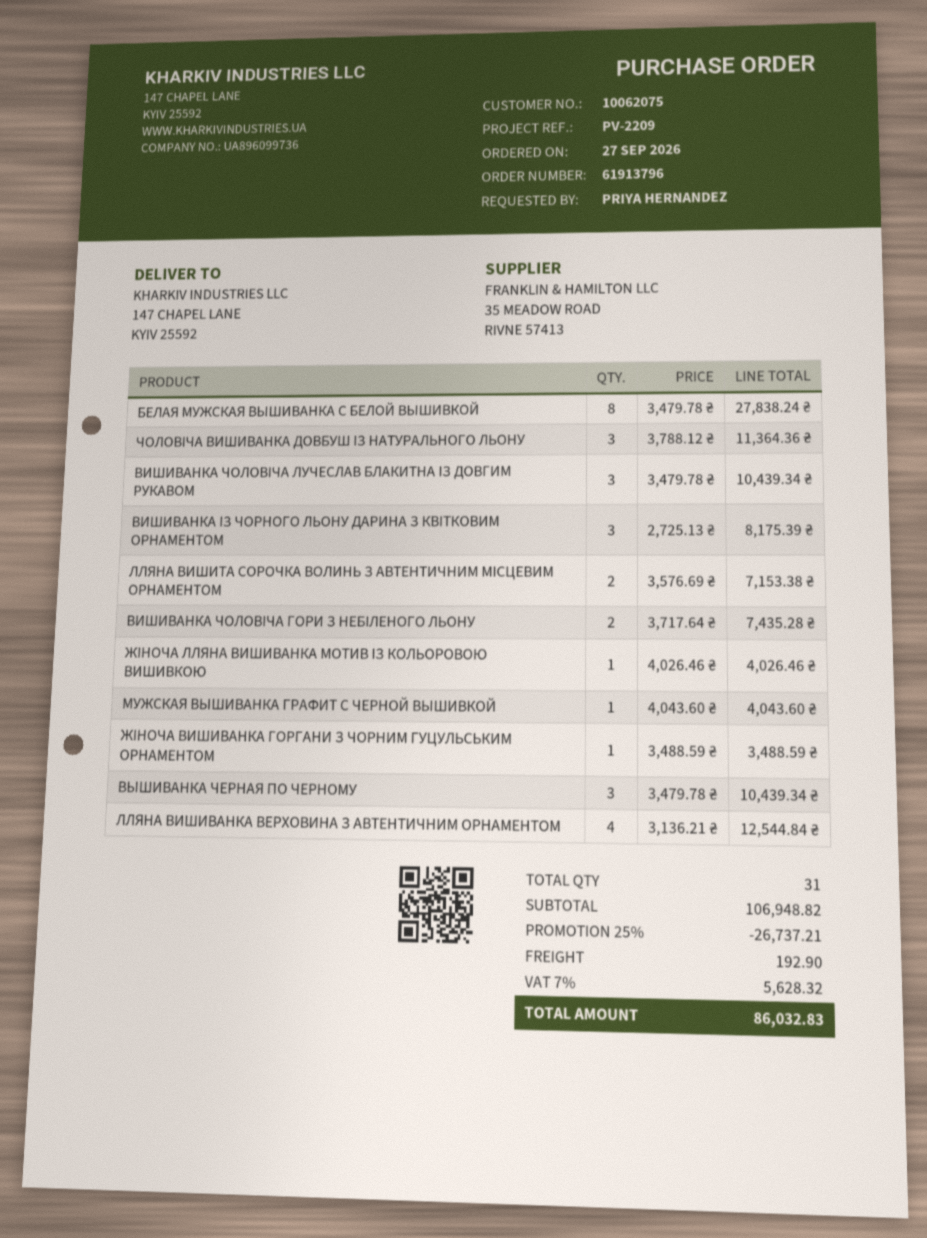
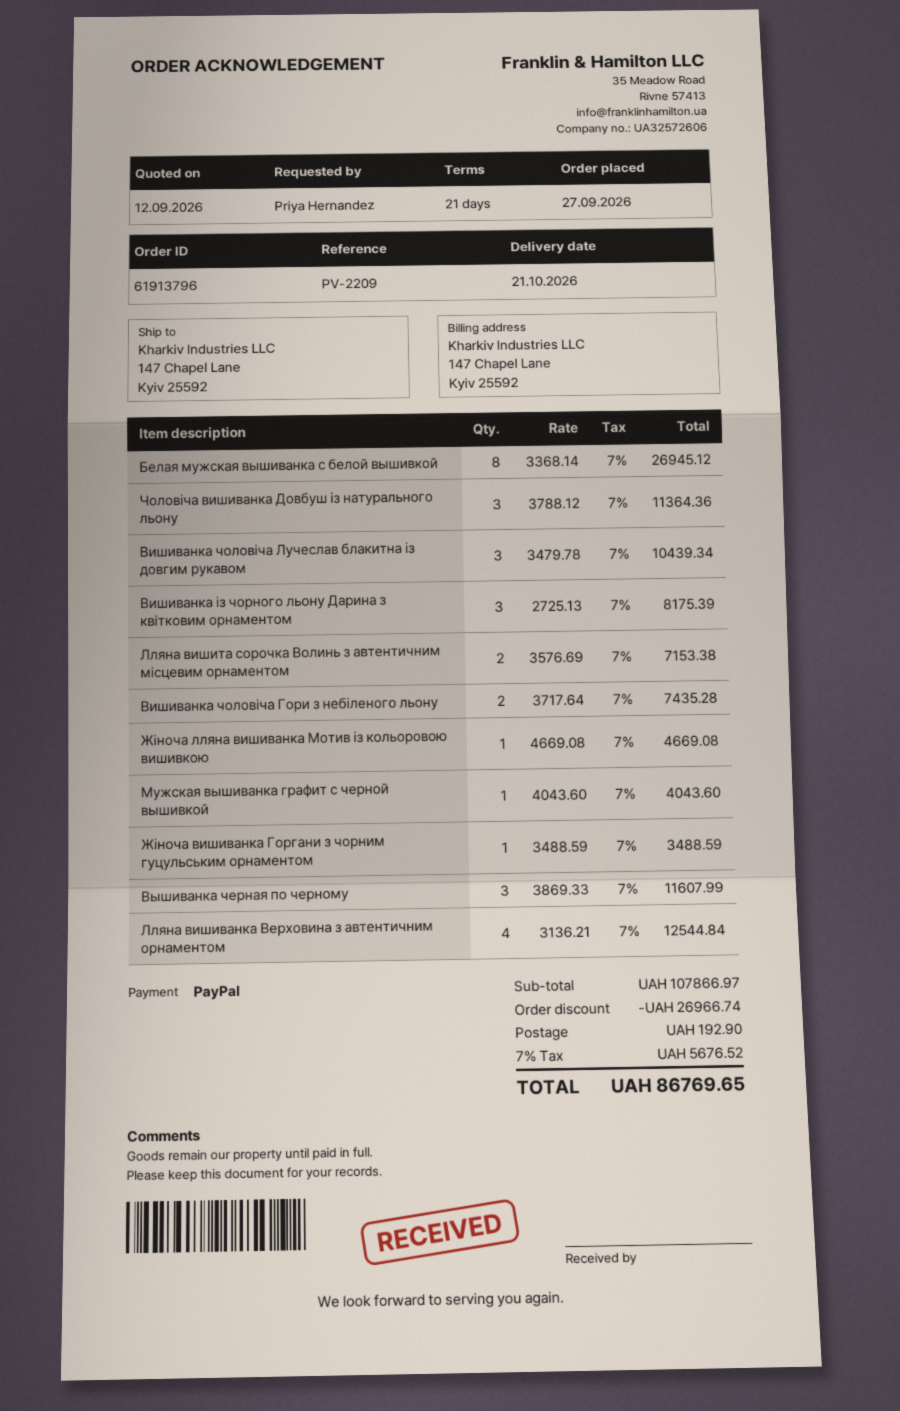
БЕЛАЯ МУЖСКАЯ ВЫШИВАНКА С БЕЛОЙ ВЫШИВКОЙ: 8 x 3479.78 = 27838.24 -> 8 x 3368.14 = 26945.12
ЖІНОЧА ЛЛЯНА ВИШИВАНКА МОТИВ ІЗ КОЛЬОРОВОЮ ВИШИВКОЮ: 1 x 4026.46 = 4026.46 -> 1 x 4669.08 = 4669.08
ВЫШИВАНКА ЧЕРНАЯ ПО ЧЕРНОМУ: 3 x 3479.78 = 10439.34 -> 3 x 3869.33 = 11607.99
subtotal: 106948.82 -> 107866.97
discount: 26737.21 -> 26966.74
tax: 7% = 5628.32 -> 7% = 5676.52
total: 86032.83 -> 86769.65

